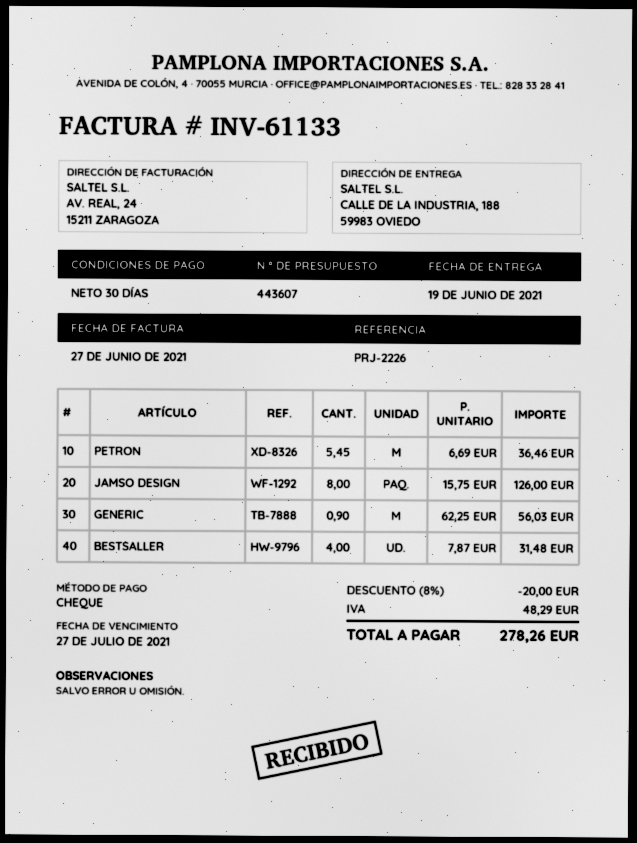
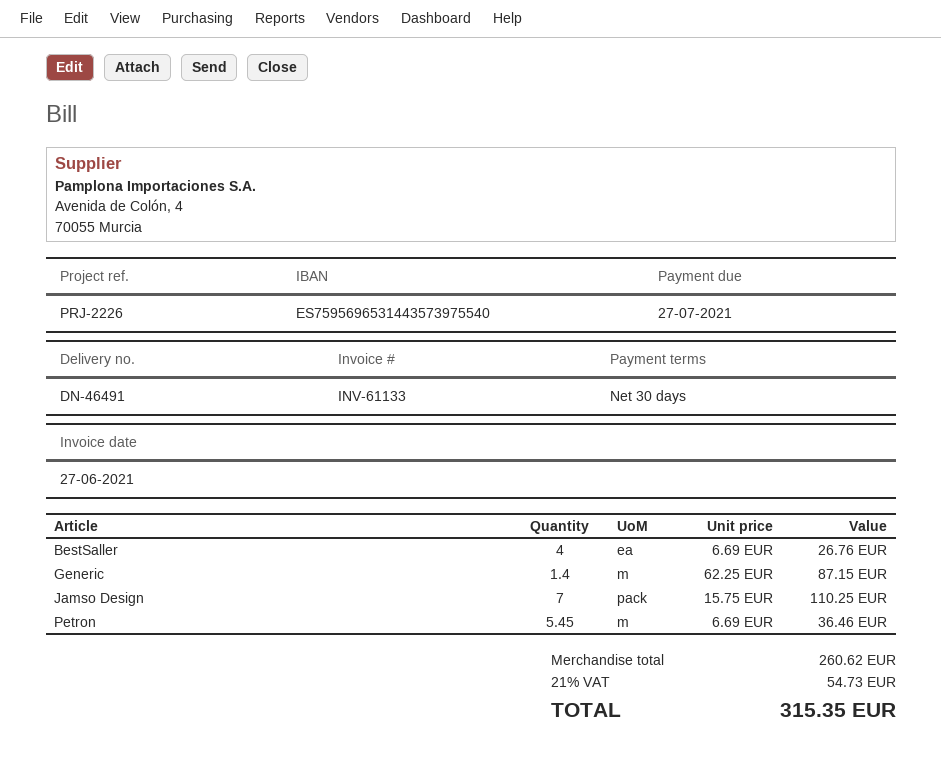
JAMSO DESIGN: 8 x 15.75 = 126.00 -> 7 x 15.75 = 110.25
GENERIC: 0.9 x 62.25 = 56.03 -> 1.4 x 62.25 = 87.15
BESTSALLER: 4 x 7.87 = 31.48 -> 4 x 6.69 = 26.76
discount: 8% = 20.00 -> none
tax: 48.29 -> 54.73
total: 278.26 -> 315.35

